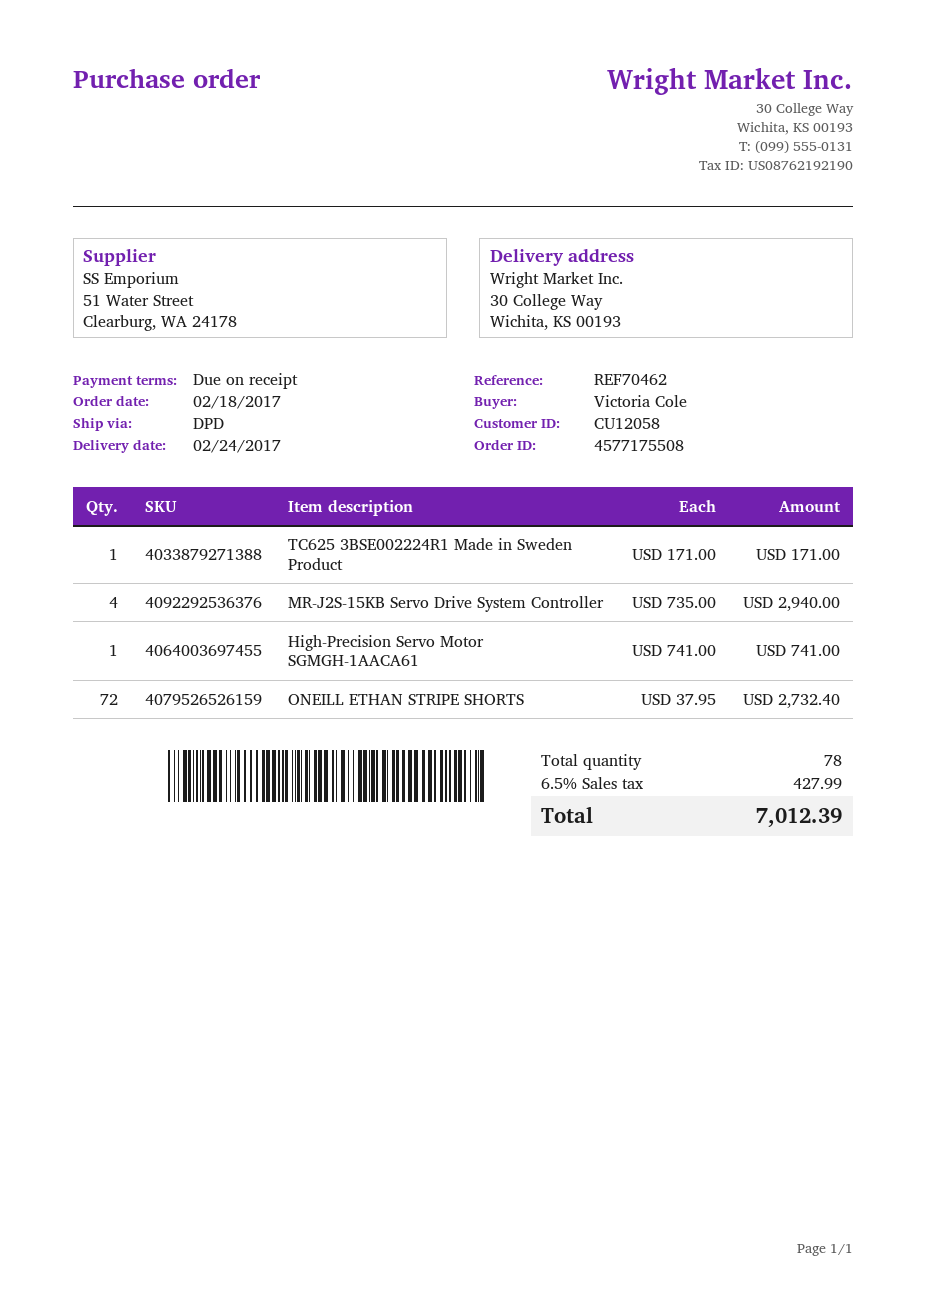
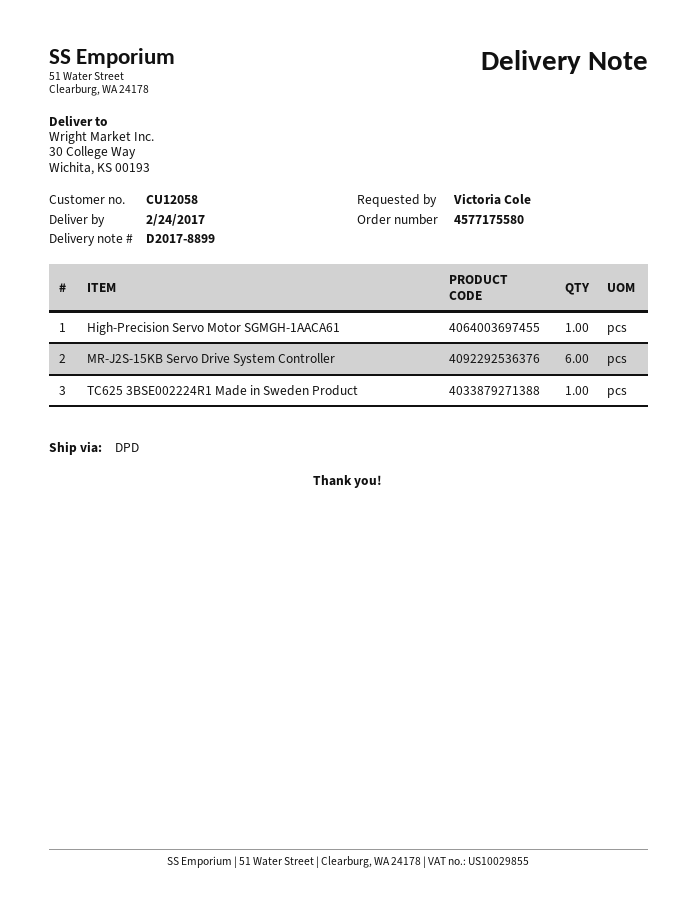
order number: 4577175508 -> 4577175580
MR-J2S-15KB Servo Drive System Controller: 4 -> 6
ONEILL ETHAN STRIPE SHORTS: 72 -> none

